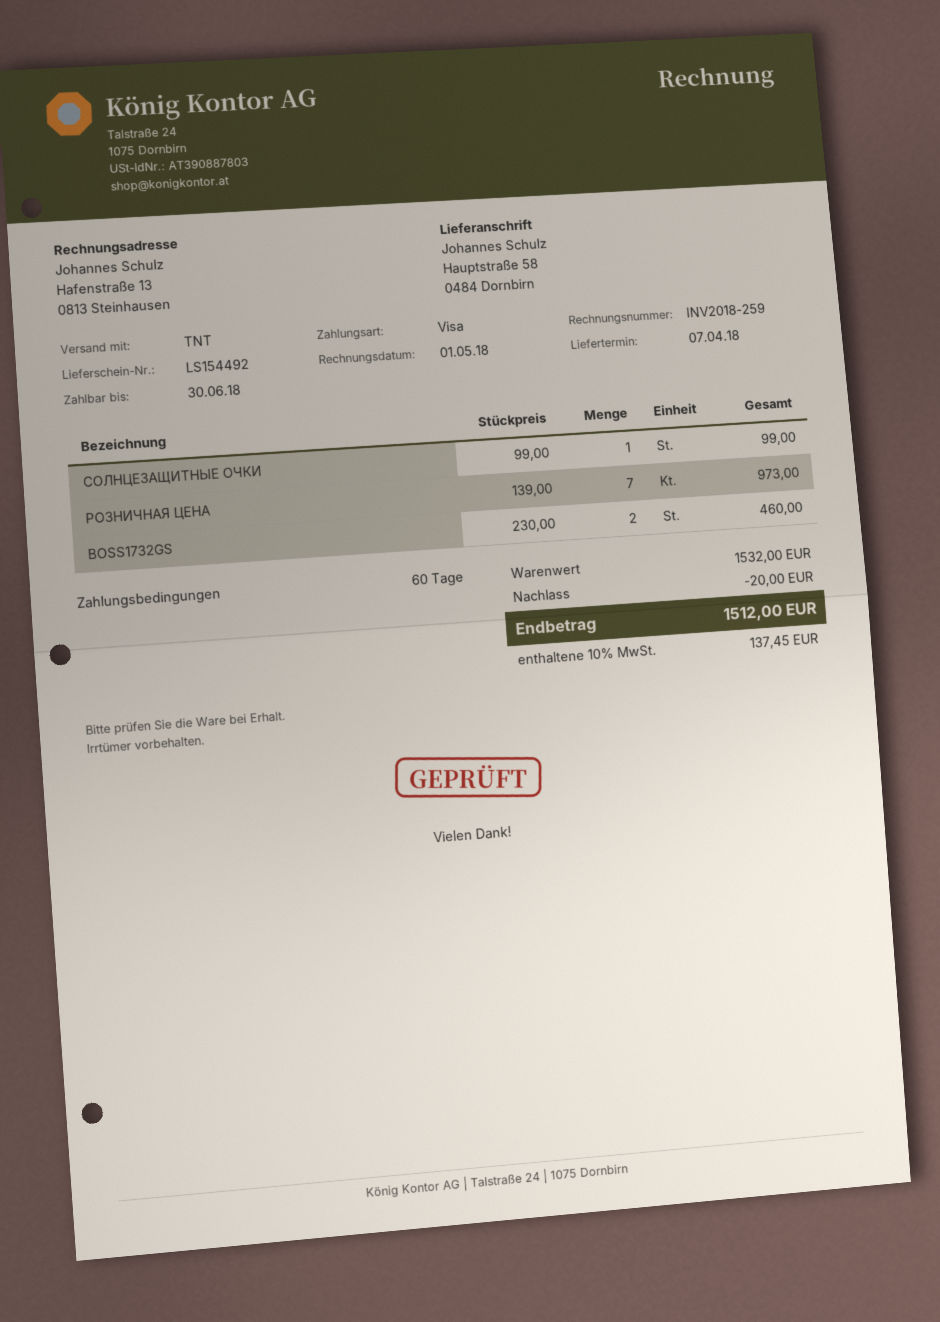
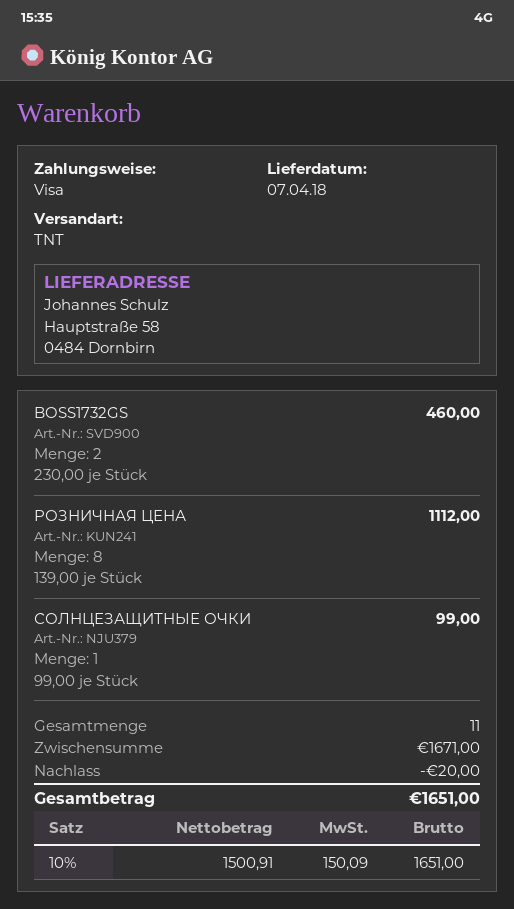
РОЗНИЧНАЯ ЦЕНА: 7 x 139.00 = 973.00 -> 8 x 139.00 = 1112.00
subtotal: 1532.00 -> 1671.00
tax: 10% = 137.45 -> 10% = 150.09
total: 1512.00 -> 1651.00

